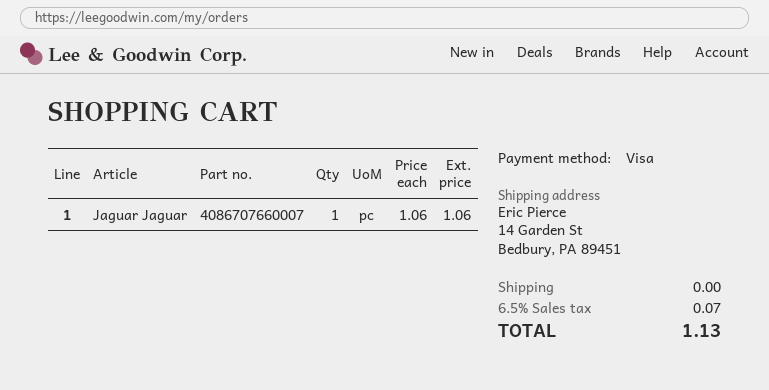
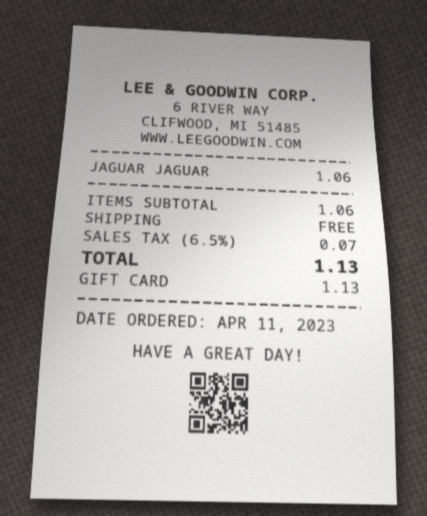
payment method: Visa -> gift card

